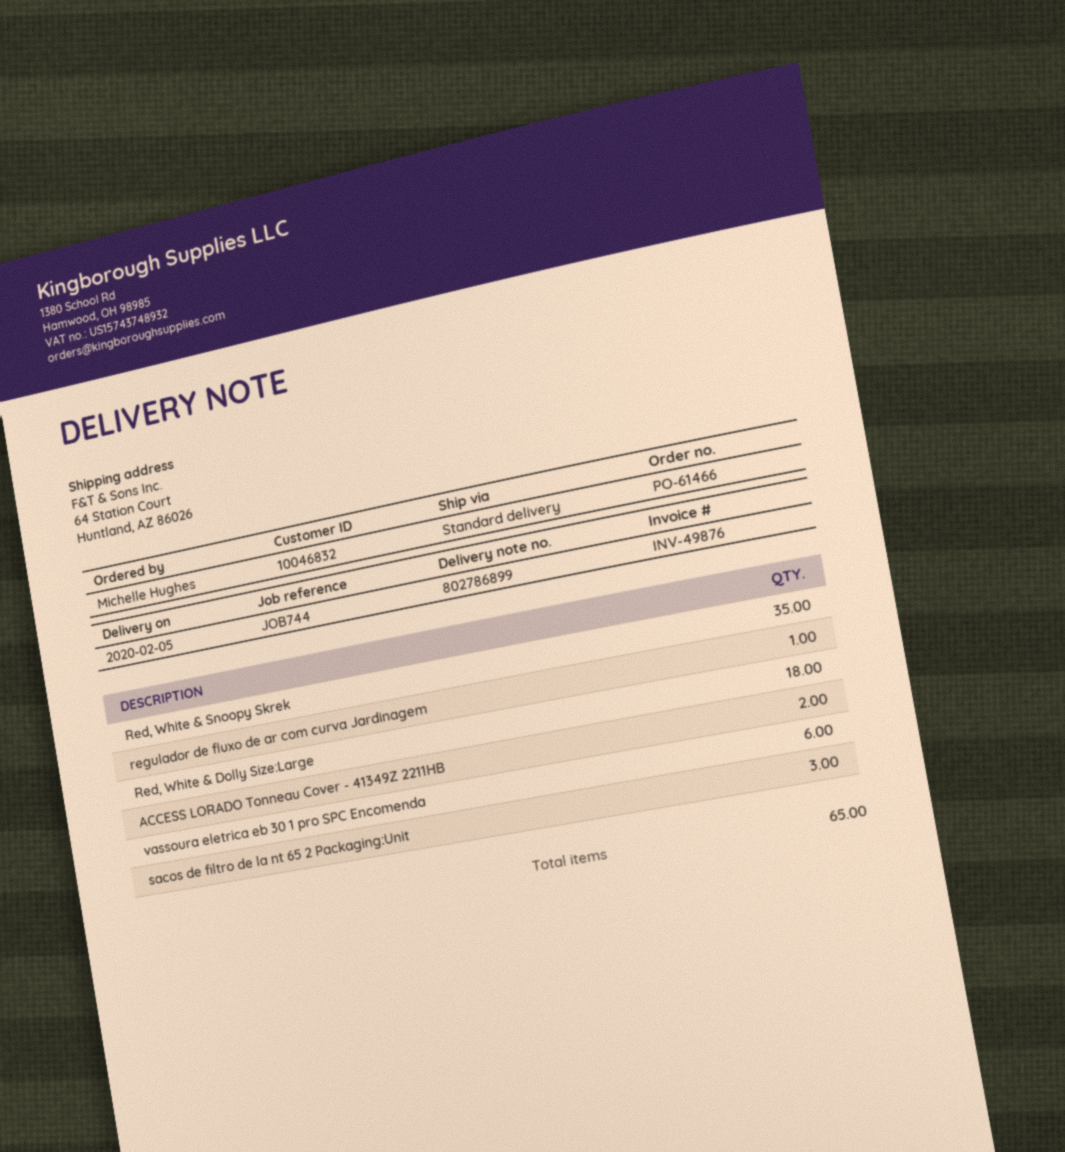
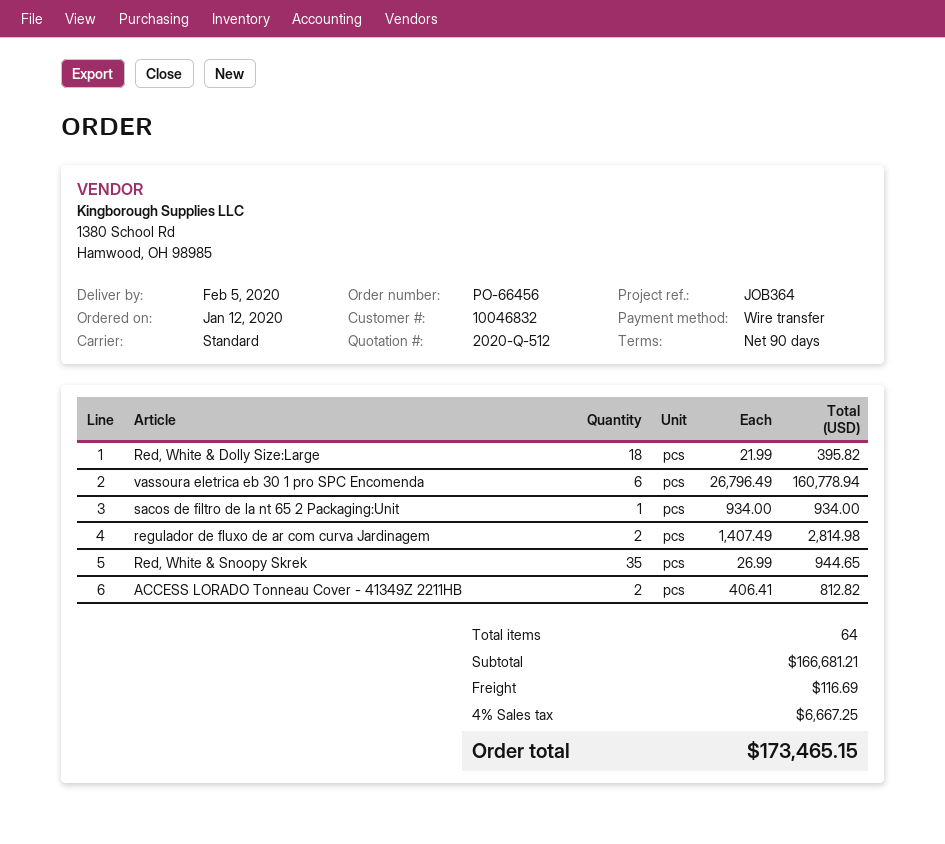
order number: PO-61466 -> PO-66456
reference: JOB744 -> JOB364
regulador de fluxo de ar com curva Jardinagem: 1 -> 2
sacos de filtro de la nt 65 2 Packaging:Unit: 3 -> 1
total quantity: 65 -> 64

